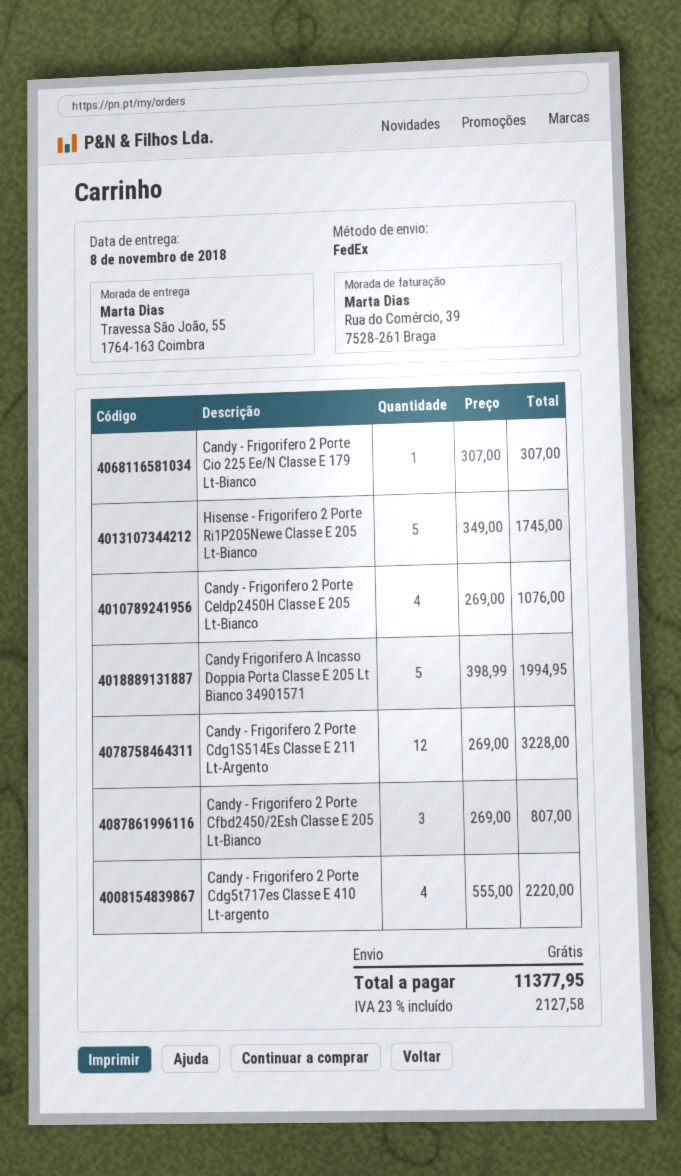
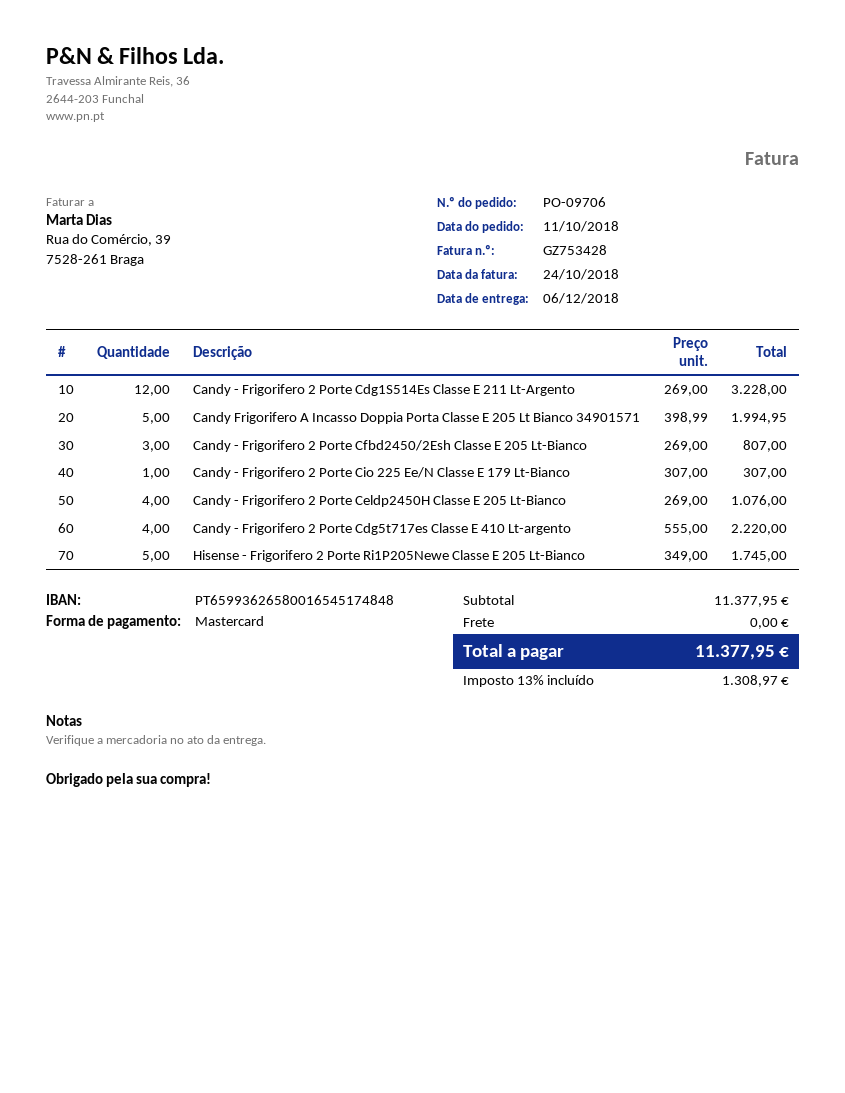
delivery date: 2018-11-08 -> 2018-12-06
tax: 23% = 2127.58 -> 13% = 1308.97

